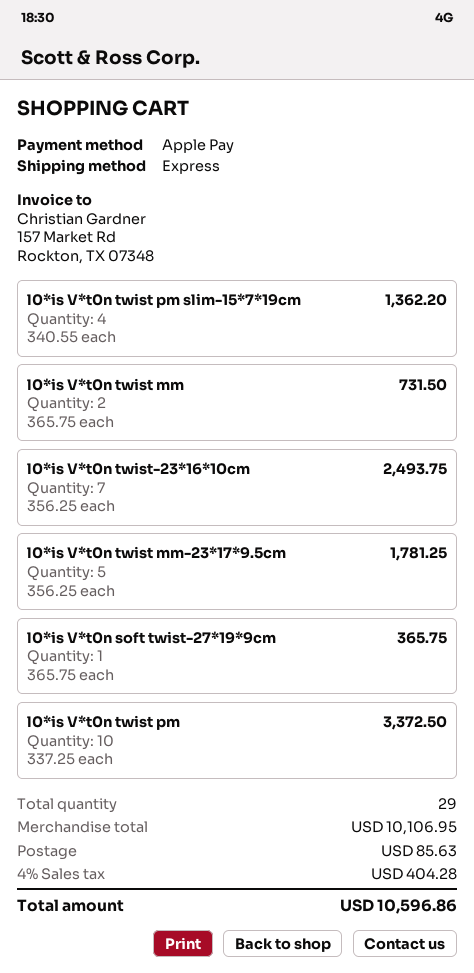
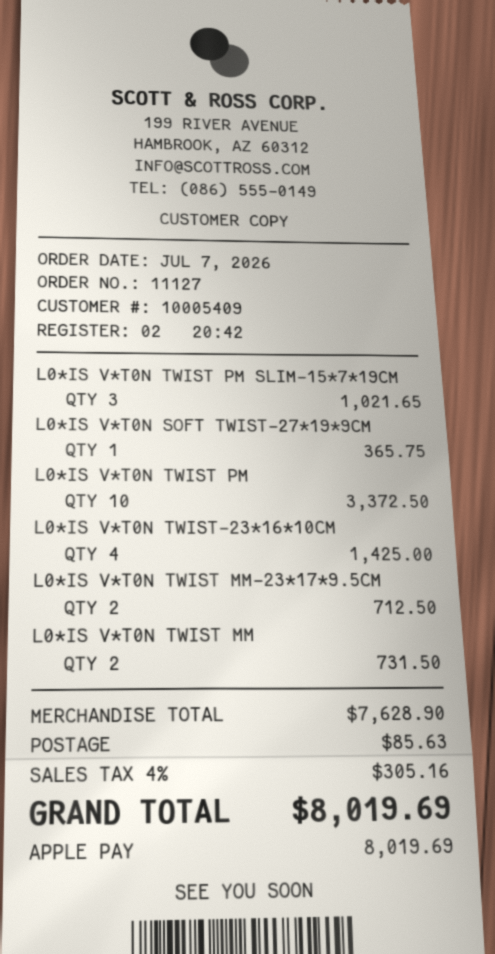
l0*is V*t0n twist pm slim-15*7*19cm: 4 for 1362.20 -> 3 for 1021.65
l0*is V*t0n twist-23*16*10cm: 7 for 2493.75 -> 4 for 1425.00
l0*is V*t0n twist mm-23*17*9.5cm: 5 for 1781.25 -> 2 for 712.50
subtotal: 10106.95 -> 7628.90
tax: 4% = 404.28 -> 4% = 305.16
total: 10596.86 -> 8019.69

